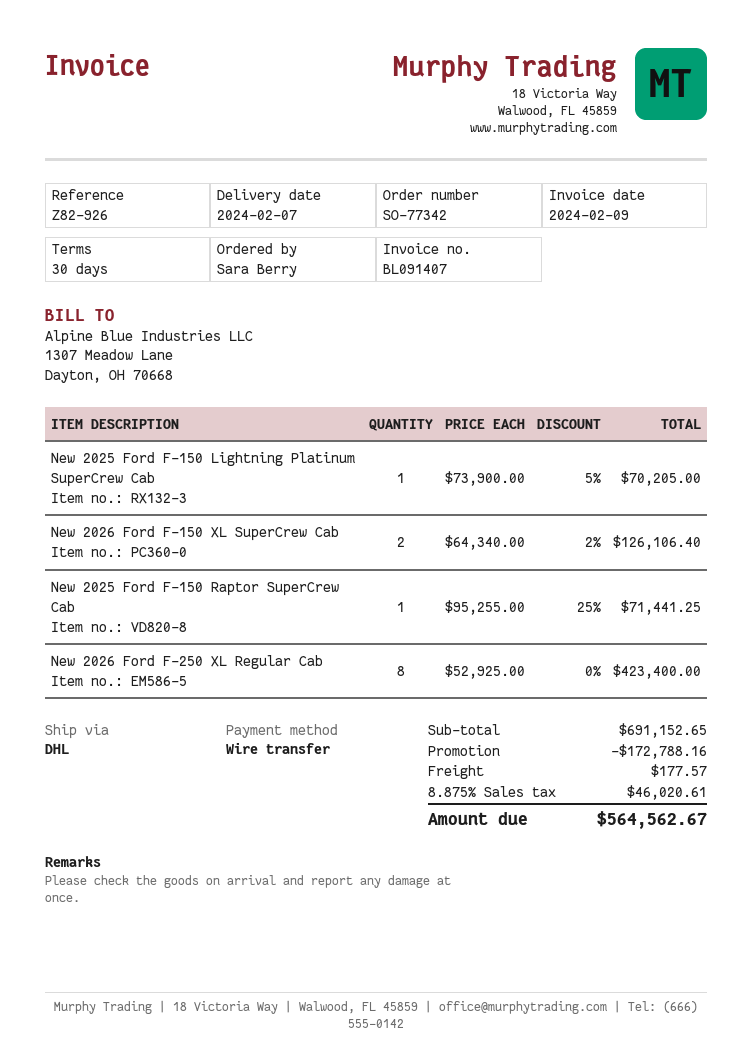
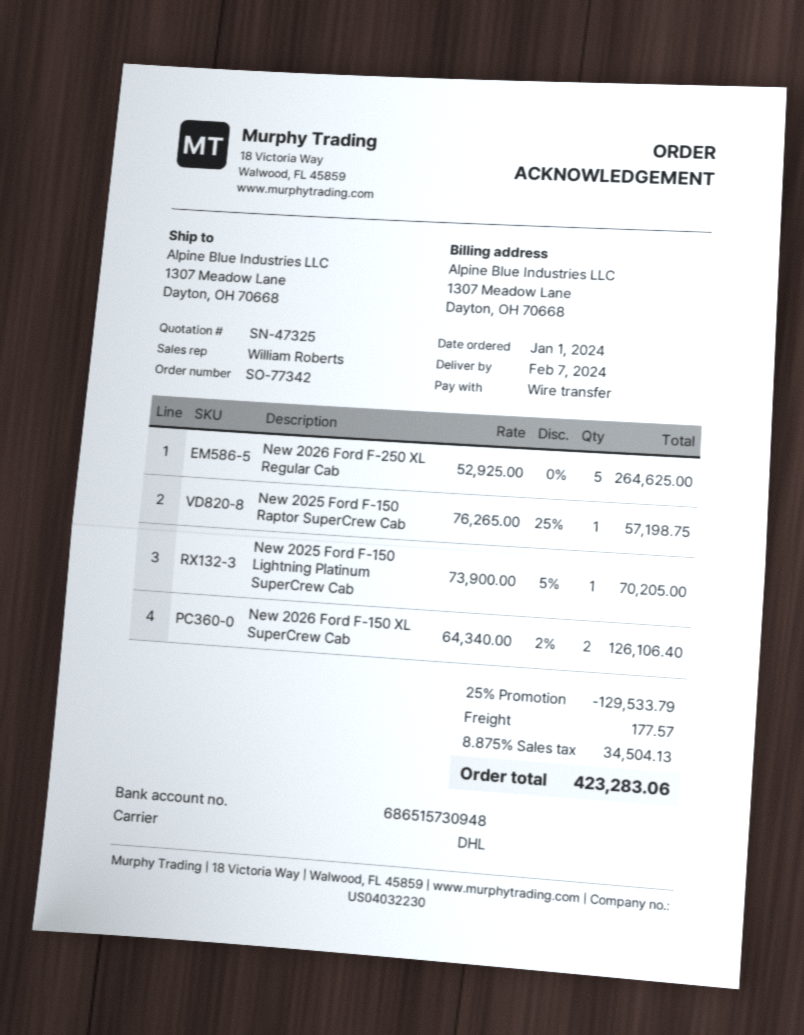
New 2025 Ford F-150 Raptor SuperCrew Cab: 1 x 95255.00 - 25% = 71441.25 -> 1 x 76265.00 - 25% = 57198.75
New 2026 Ford F-250 XL Regular Cab: 8 x 52925.00 = 423400.00 -> 5 x 52925.00 = 264625.00
discount: 172788.16 -> 129533.79
tax: 8.875% = 46020.61 -> 8.875% = 34504.13
total: 564562.67 -> 423283.06

